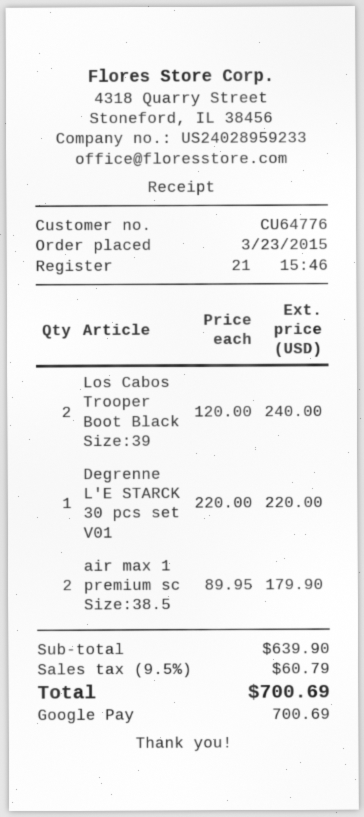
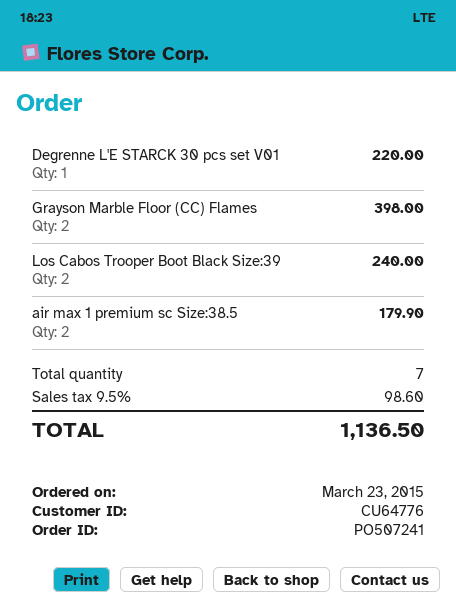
Grayson Marble Floor (CC) Flames: none -> 2 for 398.00
tax: 9.5% = 60.79 -> 9.5% = 98.60
total: 700.69 -> 1136.50

